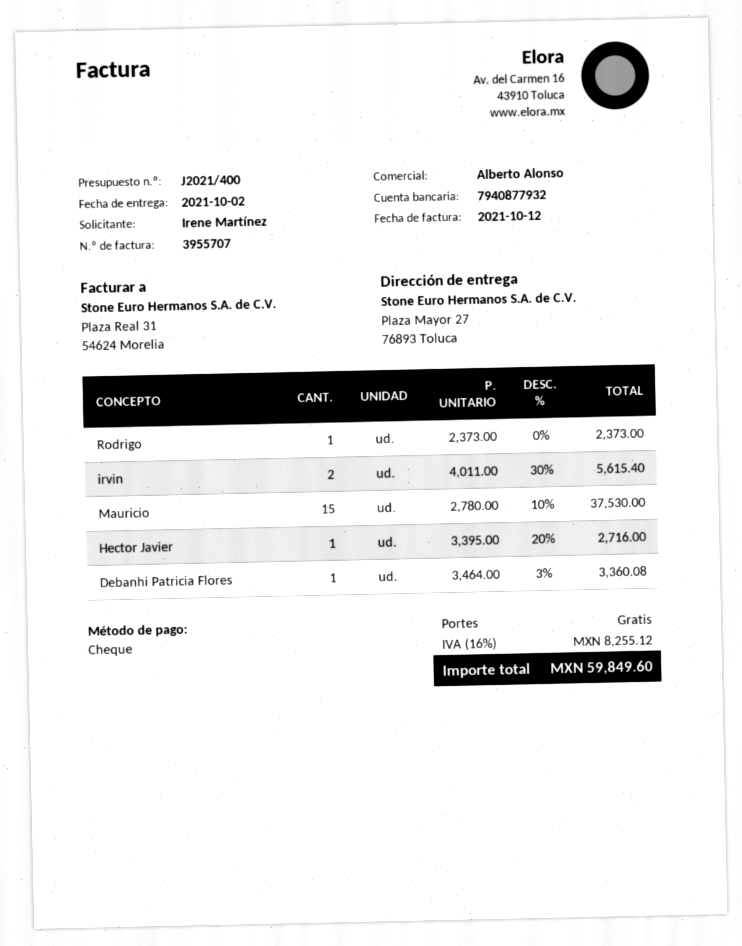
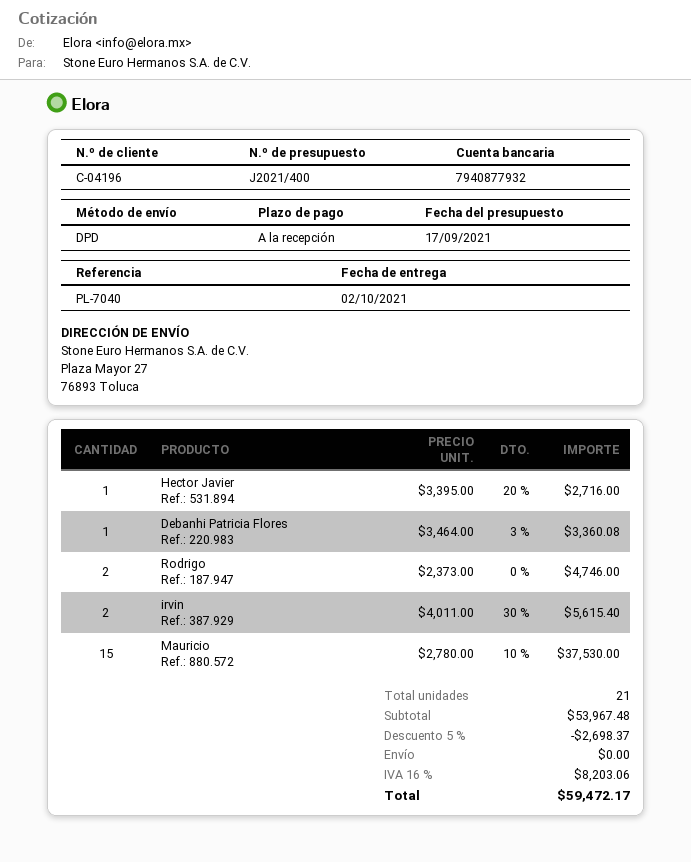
Rodrigo: 1 x 2373.00 = 2373.00 -> 2 x 2373.00 = 4746.00
discount: none -> 5% = 2698.37
tax: 16% = 8255.12 -> 16% = 8203.06
total: 59849.60 -> 59472.17

